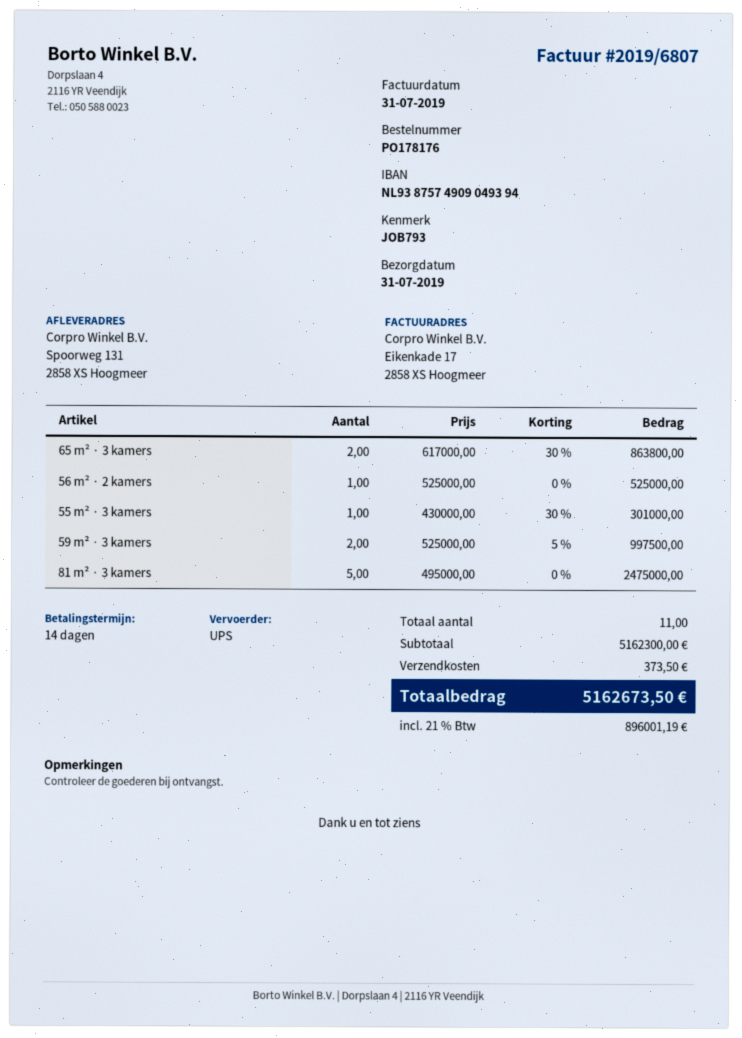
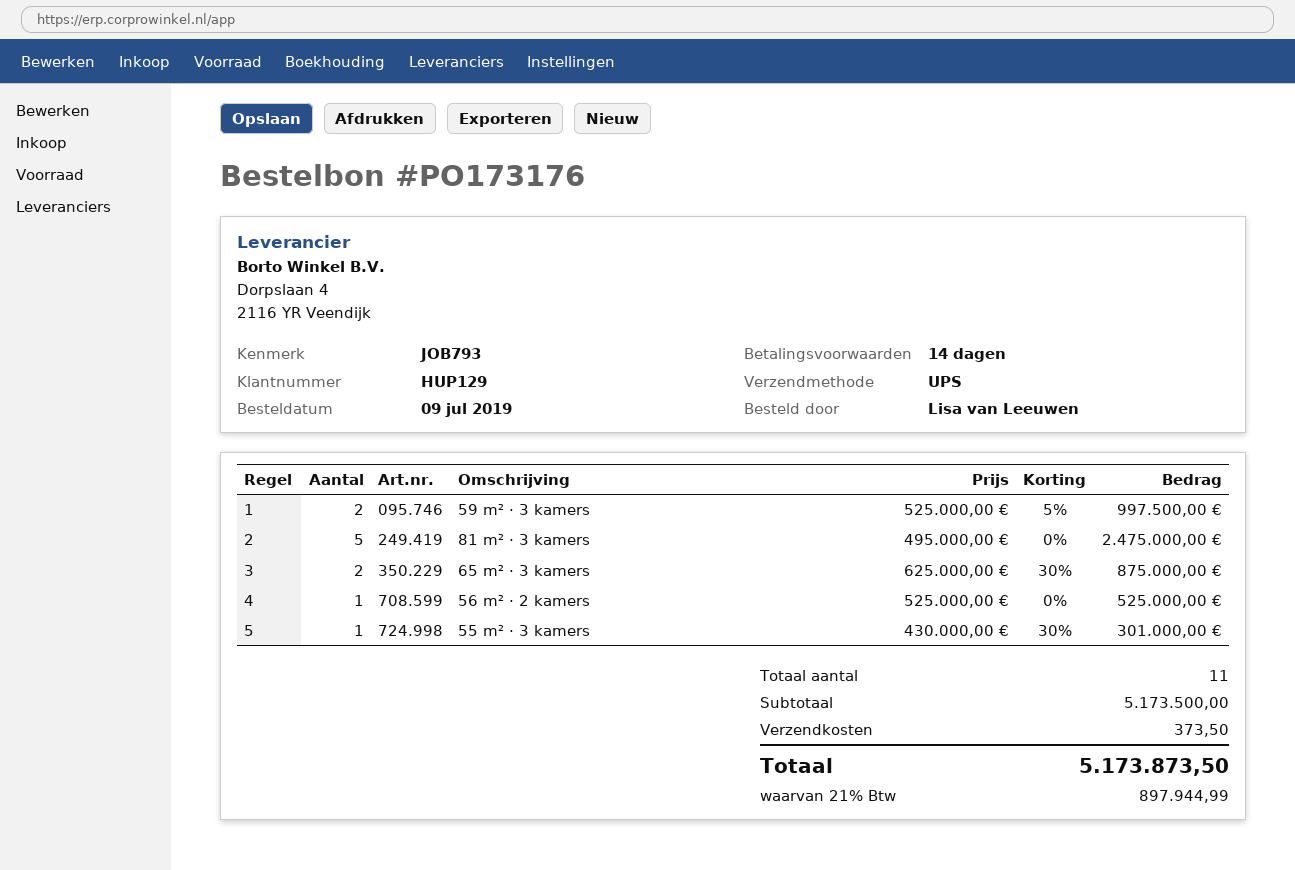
order number: PO178176 -> PO173176
65 m² · 3 kamers: 2 x 617000.00 - 30% = 863800.00 -> 2 x 625000.00 - 30% = 875000.00
subtotal: 5162300.00 -> 5173500.00
tax: 21% = 896001.19 -> 21% = 897944.99
total: 5162673.50 -> 5173873.50

